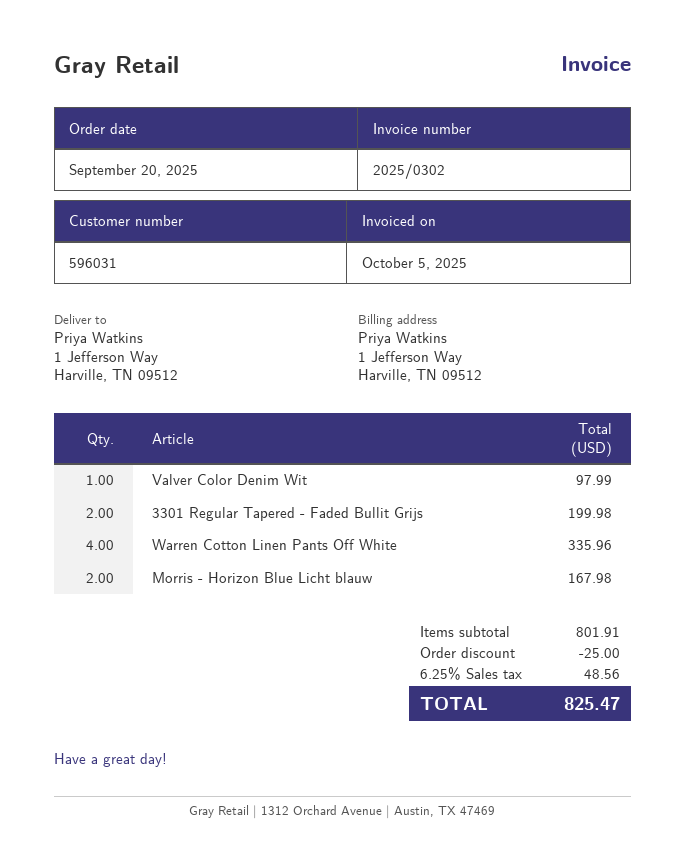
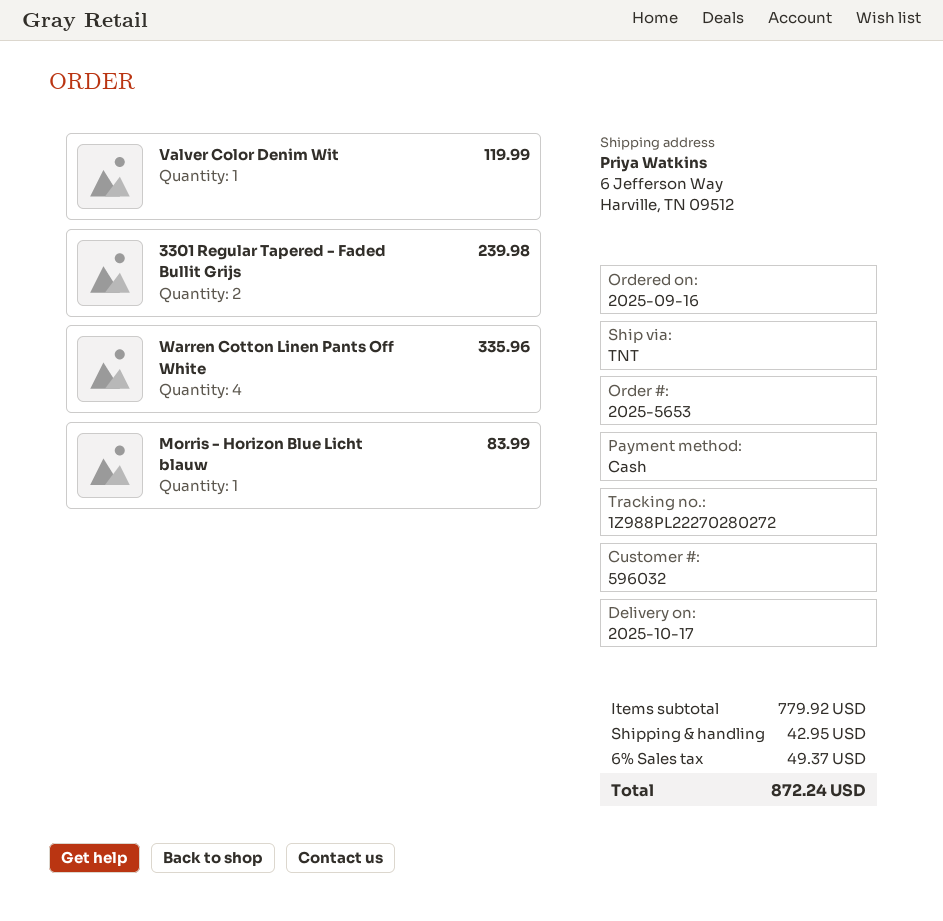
order date: 2025-09-20 -> 2025-09-16
customer number: 596031 -> 596032
ship to: 1 Jefferson Way, Harville, TN 09512 -> 6 Jefferson Way, Harville, TN 09512
Valver Color Denim Wit: 1 for 97.99 -> 1 for 119.99
3301 Regular Tapered - Faded Bullit Grijs: 2 for 199.98 -> 2 for 239.98
Morris - Horizon Blue Licht blauw: 2 for 167.98 -> 1 for 83.99
subtotal: 801.91 -> 779.92
discount: 25.00 -> none
shipping: none -> 42.95
tax: 6.25% = 48.56 -> 6% = 49.37
total: 825.47 -> 872.24

